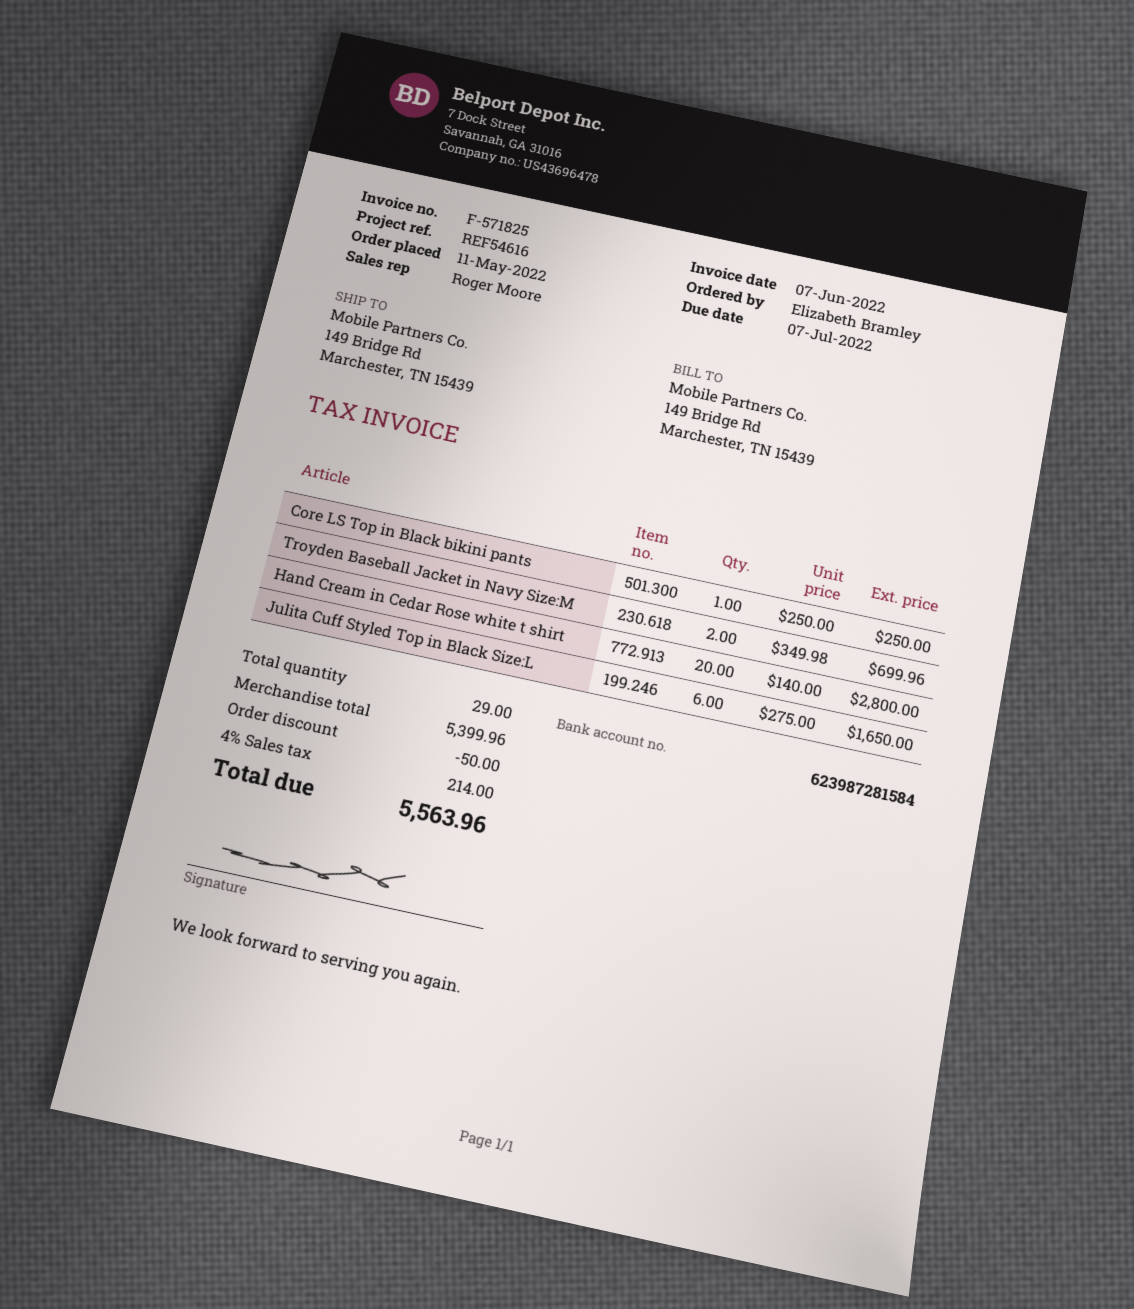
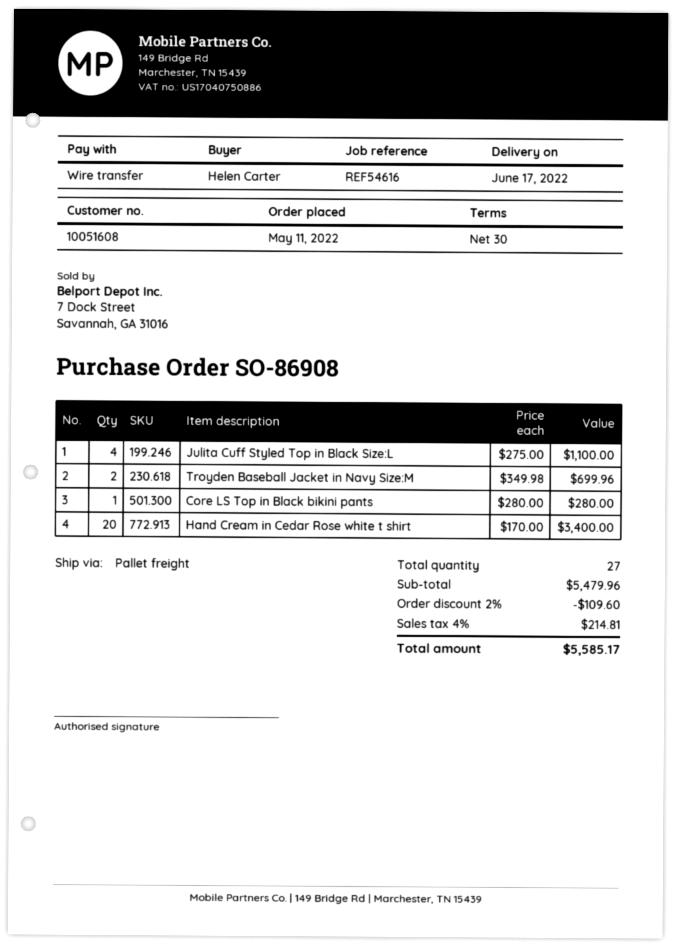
ordered by: Elizabeth Bramley -> Helen Carter
Core LS Top in Black bikini pants: 1 x 250.00 = 250.00 -> 1 x 280.00 = 280.00
Hand Cream in Cedar Rose white t shirt: 20 x 140.00 = 2800.00 -> 20 x 170.00 = 3400.00
Julita Cuff Styled Top in Black Size:L: 6 x 275.00 = 1650.00 -> 4 x 275.00 = 1100.00
total quantity: 29 -> 27
subtotal: 5399.96 -> 5479.96
discount: 50.00 -> 109.60
tax: 4% = 214.00 -> 4% = 214.81
total: 5563.96 -> 5585.17

